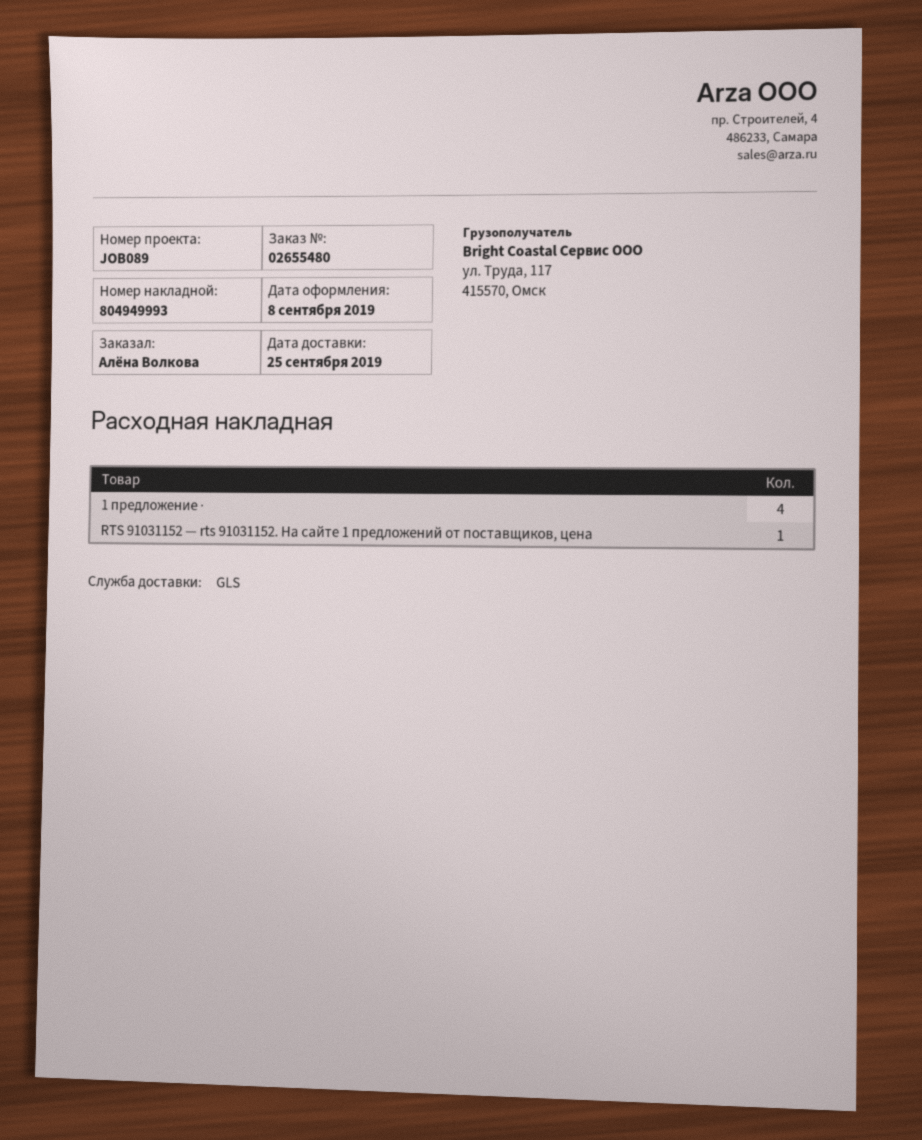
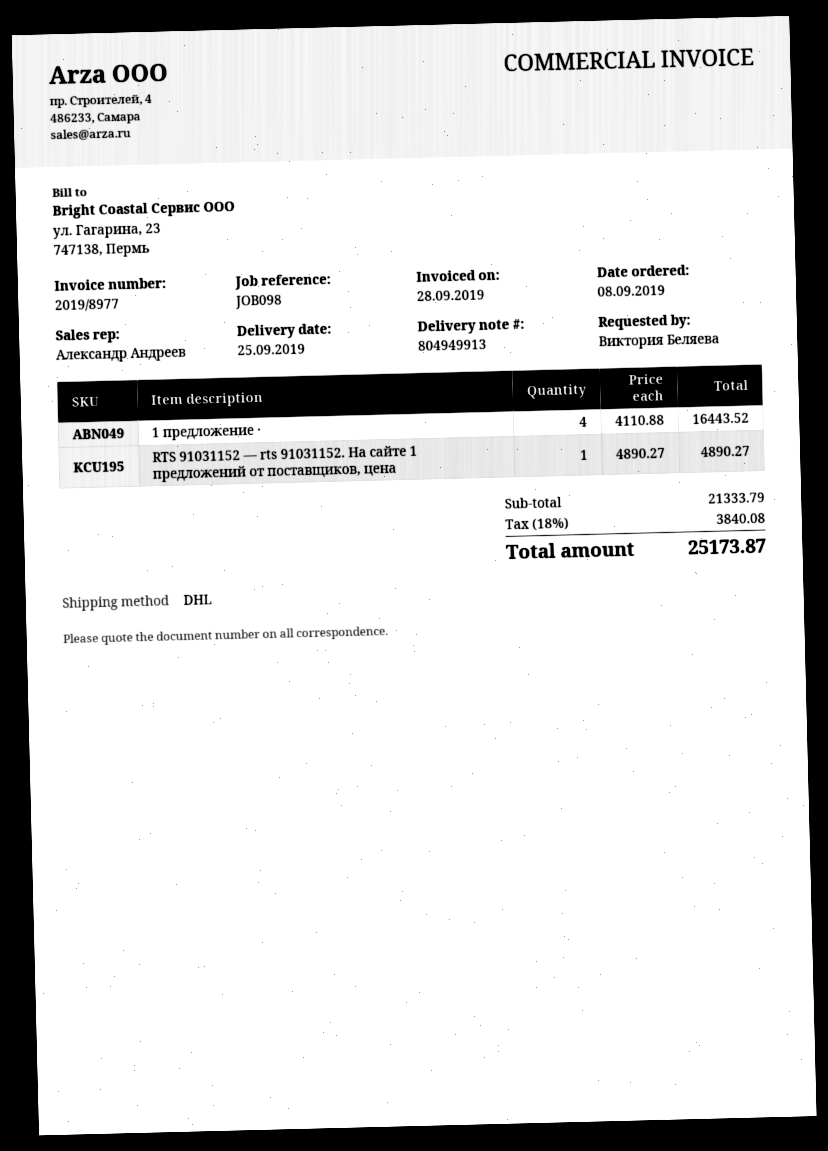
delivery note number: 804949993 -> 804949913
reference: JOB089 -> JOB098
ordered by: Алёна Волкова -> Виктория Беляева
shipping method: GLS -> DHL

